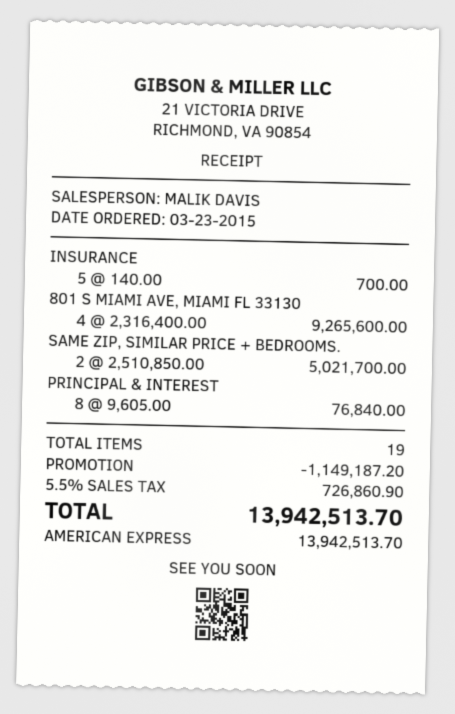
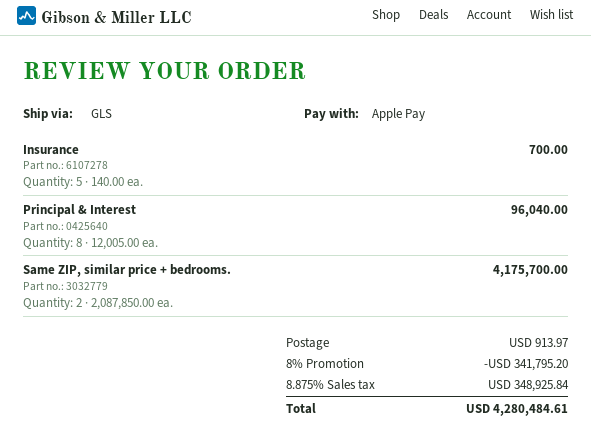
payment method: American Express -> Apple Pay
801 S MIAMI AVE, MIAMI FL 33130: 4 x 2316400.00 = 9265600.00 -> none
SAME ZIP, SIMILAR PRICE + BEDROOMS.: 2 x 2510850.00 = 5021700.00 -> 2 x 2087850.00 = 4175700.00
PRINCIPAL & INTEREST: 8 x 9605.00 = 76840.00 -> 8 x 12005.00 = 96040.00
discount: 1149187.20 -> 341795.20
shipping: none -> 913.97
tax: 5.5% = 726860.90 -> 8.875% = 348925.84
total: 13942513.70 -> 4280484.61

